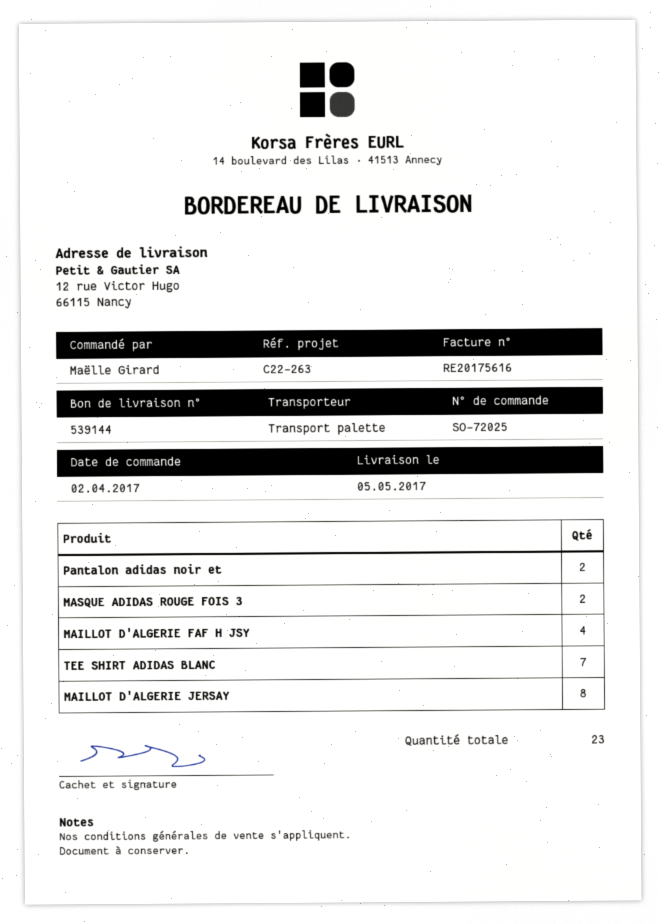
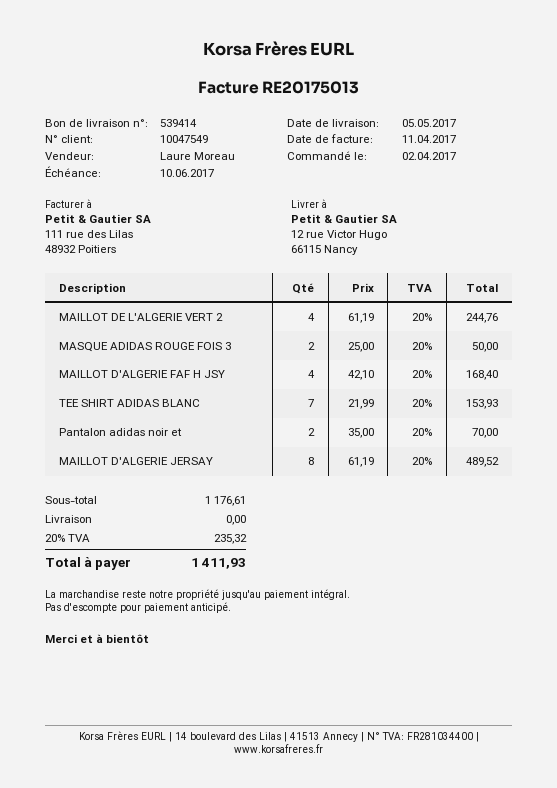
delivery note number: 539144 -> 539414
invoice number: RE20175616 -> RE20175013
MAILLOT DE L'ALGERIE VERT 2: none -> 4

